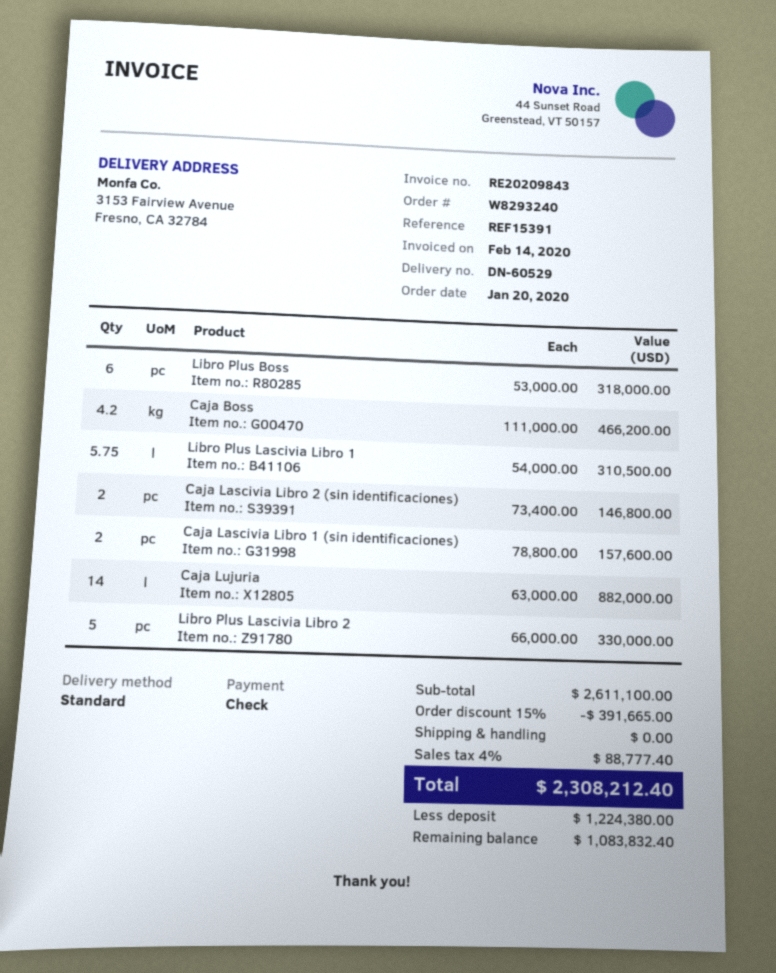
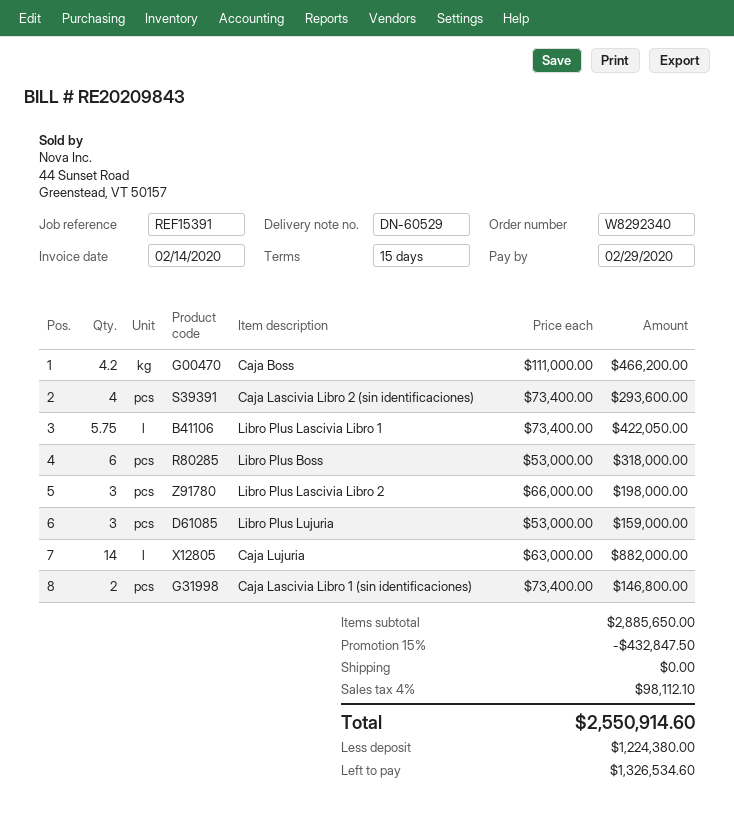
order number: W8293240 -> W8292340
Libro Plus Lascivia Libro 1: 5.75 x 54000.00 = 310500.00 -> 5.75 x 73400.00 = 422050.00
Caja Lascivia Libro 2 (sin identificaciones): 2 x 73400.00 = 146800.00 -> 4 x 73400.00 = 293600.00
Caja Lascivia Libro 1 (sin identificaciones): 2 x 78800.00 = 157600.00 -> 2 x 73400.00 = 146800.00
Libro Plus Lascivia Libro 2: 5 x 66000.00 = 330000.00 -> 3 x 66000.00 = 198000.00
Libro Plus Lujuria: none -> 3 x 53000.00 = 159000.00
subtotal: 2611100.00 -> 2885650.00
discount: 15% = 391665.00 -> 15% = 432847.50
tax: 4% = 88777.40 -> 4% = 98112.10
total: 2308212.40 -> 2550914.60
balance: 1083832.40 -> 1326534.60

